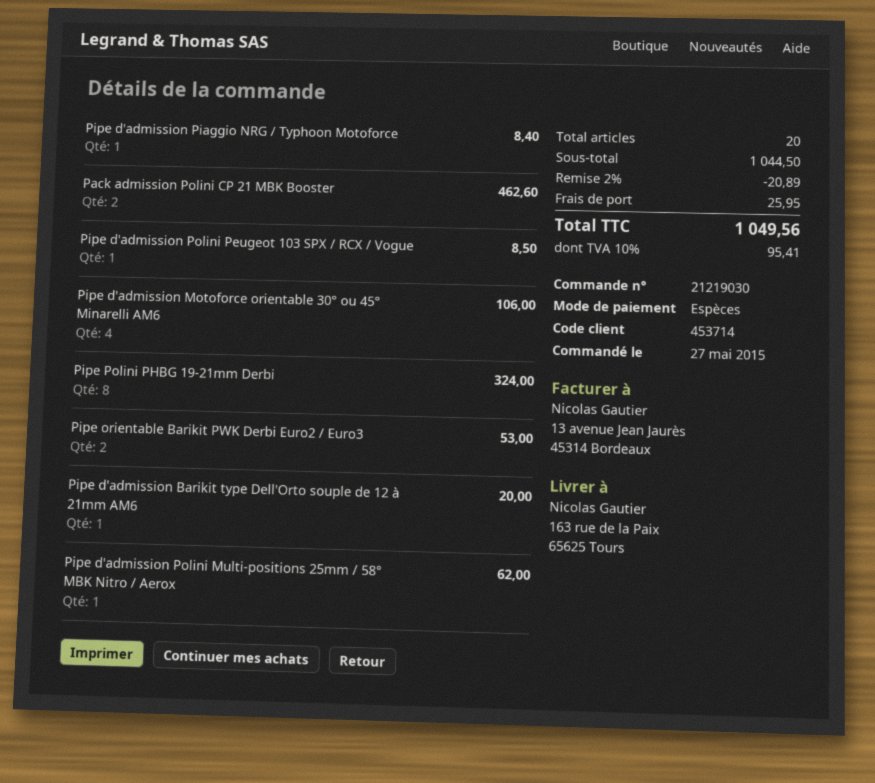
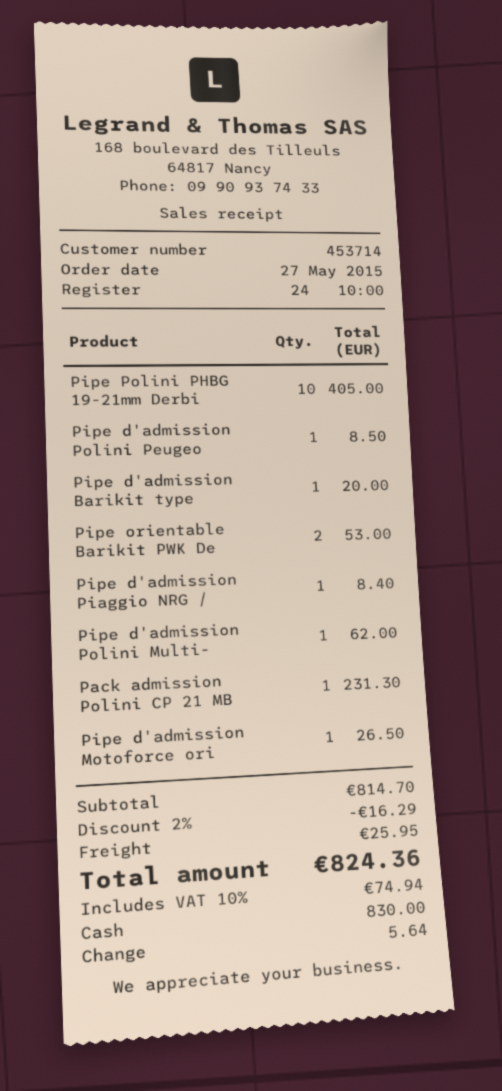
Pack admission Polini CP 21 MBK Booster: 2 for 462.60 -> 1 for 231.30
Pipe d'admission Motoforce orientable 30° ou 45° Minarelli AM6: 4 for 106.00 -> 1 for 26.50
Pipe Polini PHBG 19-21mm Derbi: 8 for 324.00 -> 10 for 405.00
subtotal: 1044.50 -> 814.70
discount: 2% = 20.89 -> 2% = 16.29
tax: 10% = 95.41 -> 10% = 74.94
total: 1049.56 -> 824.36

